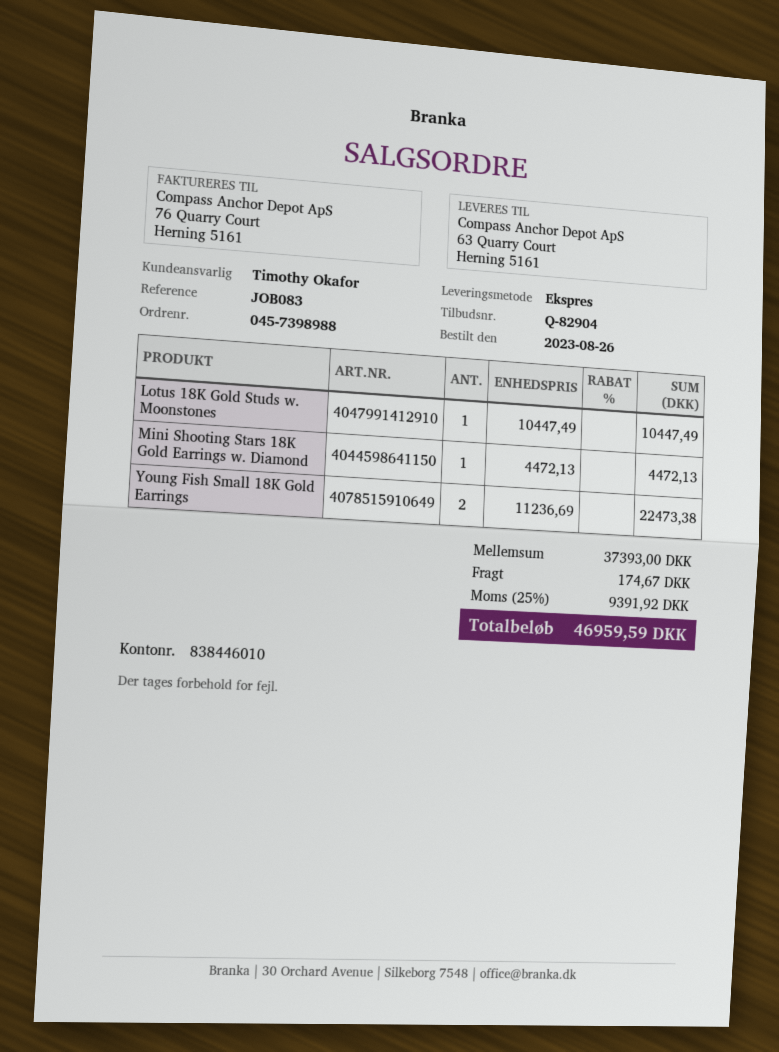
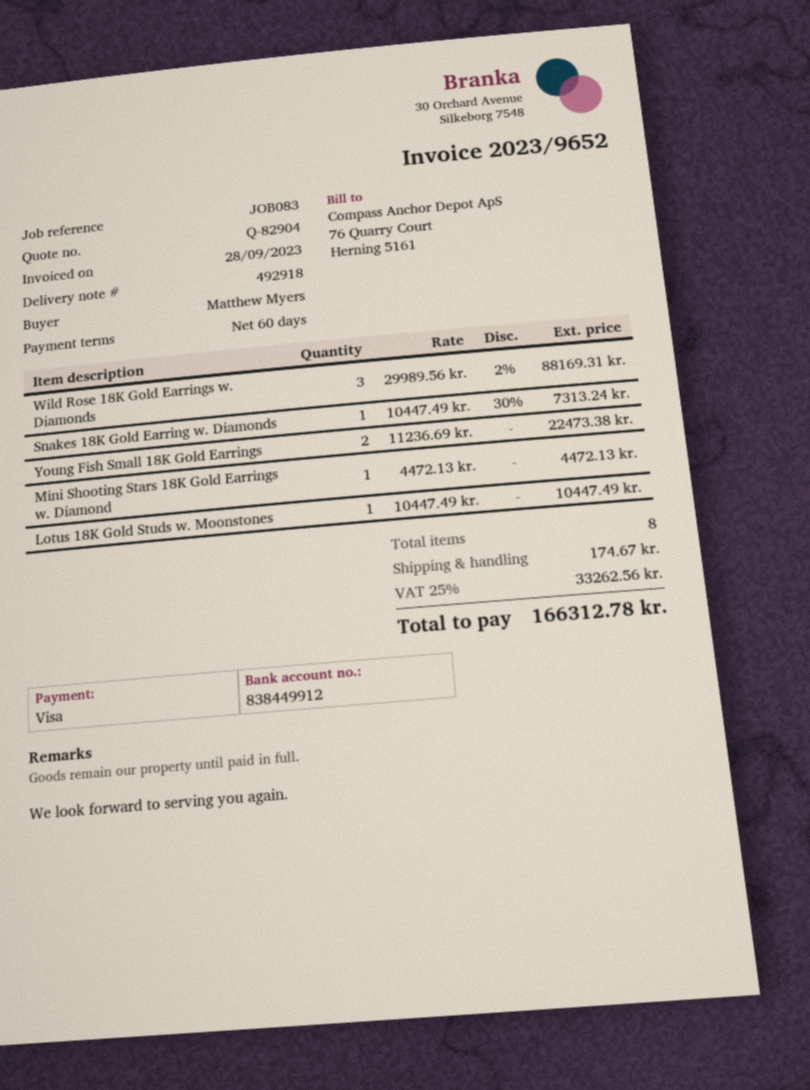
bank account: 838446010 -> 838449912
Wild Rose 18K Gold Earrings w. Diamonds: none -> 3 x 29989.56 - 2% = 88169.31
Snakes 18K Gold Earring w. Diamonds: none -> 1 x 10447.49 - 30% = 7313.24
tax: 25% = 9391.92 -> 25% = 33262.56
total: 46959.59 -> 166312.78

